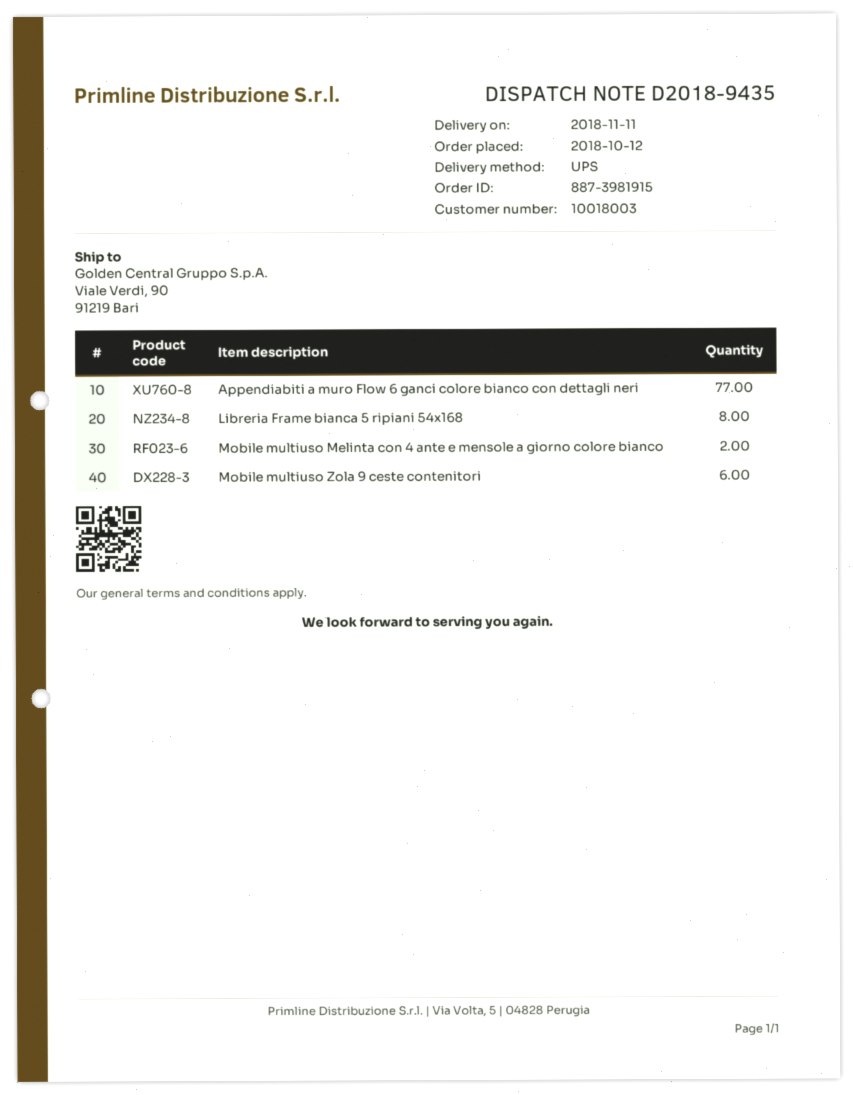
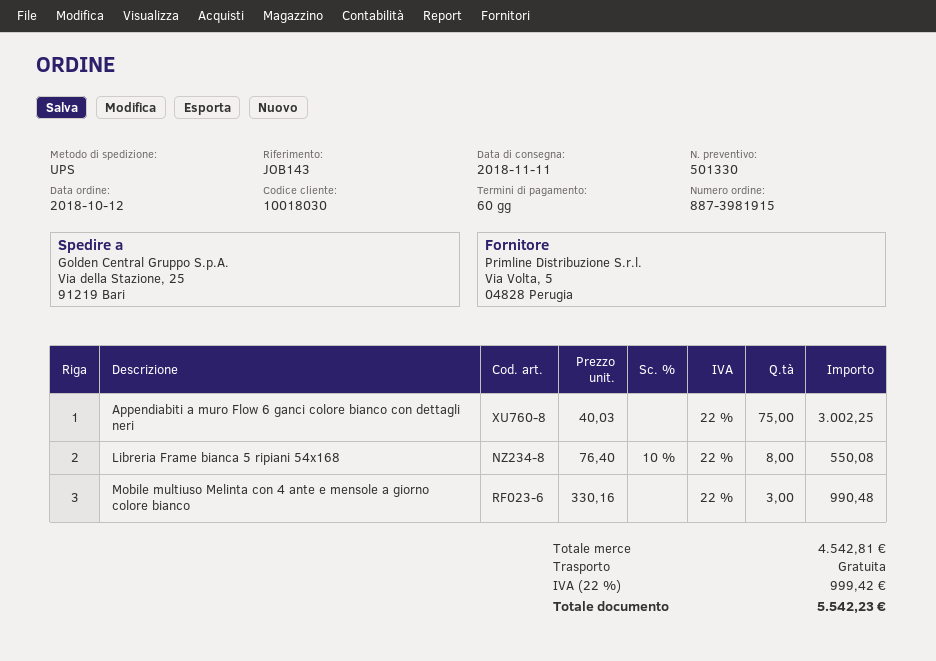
customer number: 10018003 -> 10018030
ship to: Viale Verdi, 90, 91219 Bari -> Via della Stazione, 25, 91219 Bari
Appendiabiti a muro Flow 6 ganci colore bianco con dettagli neri: 77 -> 75
Mobile multiuso Melinta con 4 ante e mensole a giorno colore bianco: 2 -> 3
Mobile multiuso Zola 9 ceste contenitori: 6 -> none

